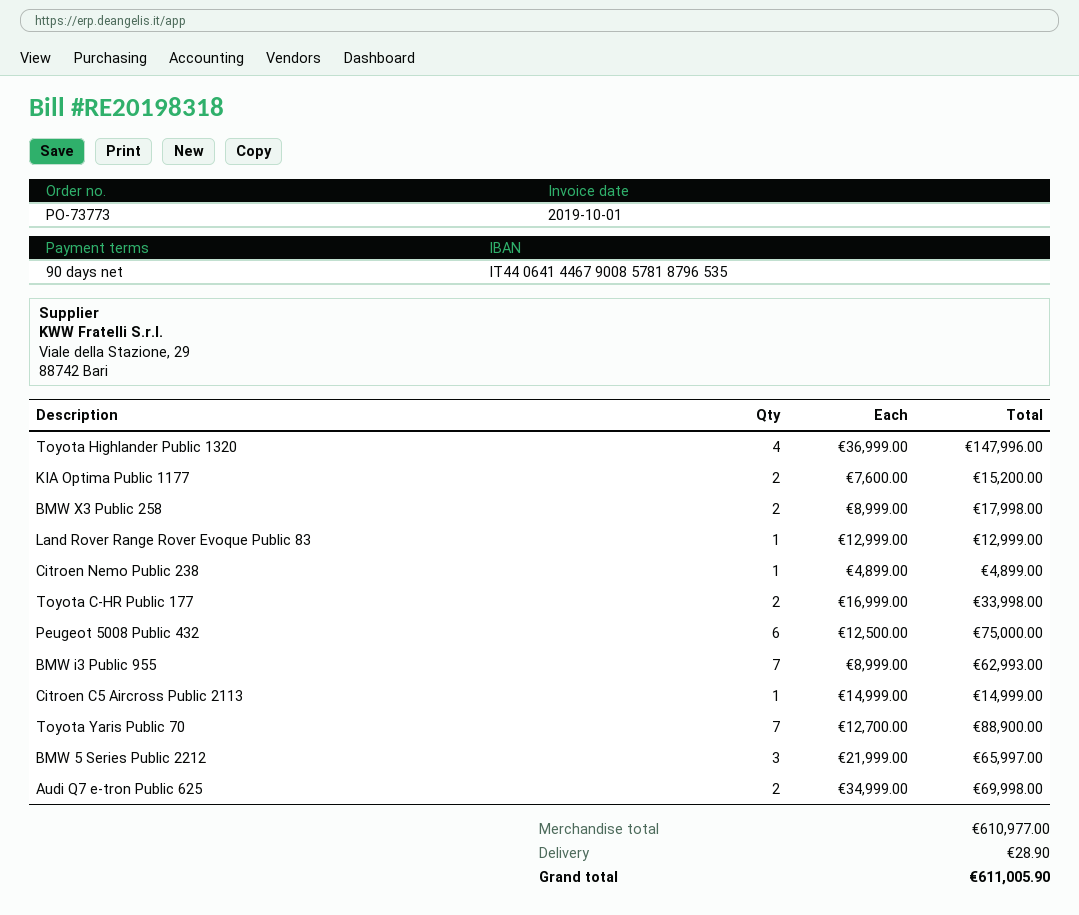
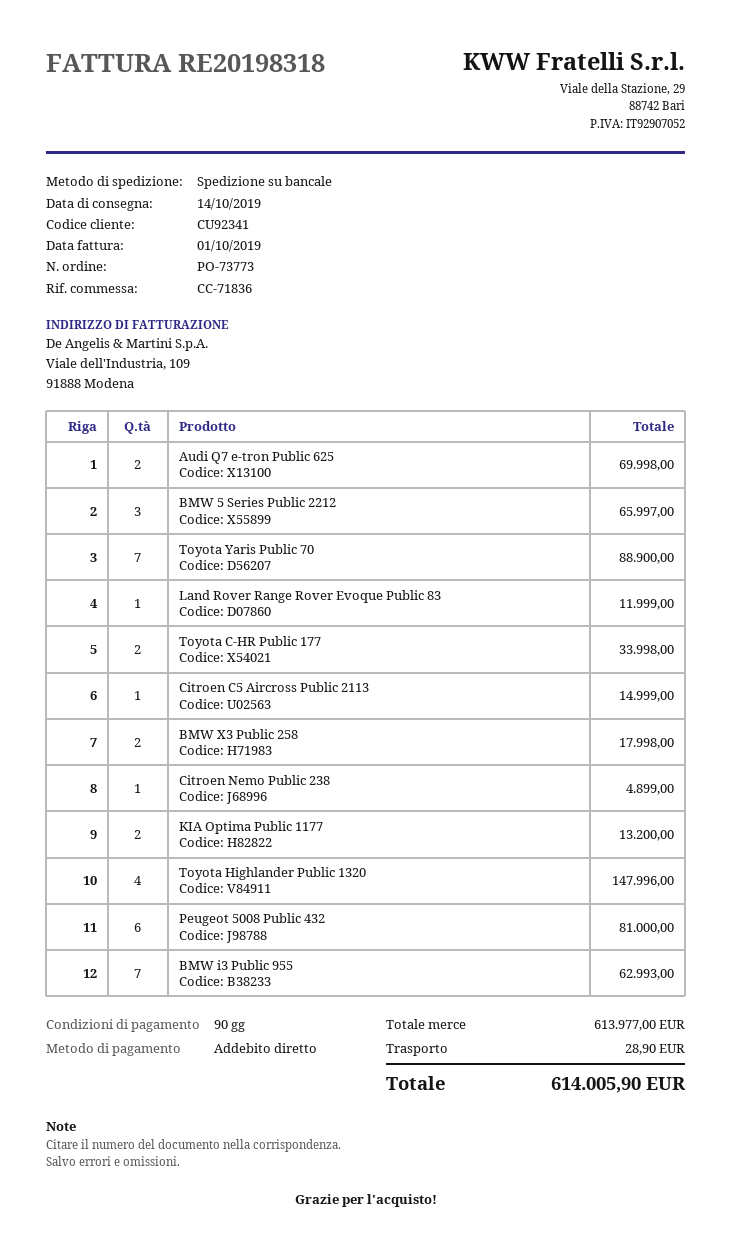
KIA Optima Public 1177: 2 for 15200.00 -> 2 for 13200.00
Land Rover Range Rover Evoque Public 83: 1 for 12999.00 -> 1 for 11999.00
Peugeot 5008 Public 432: 6 for 75000.00 -> 6 for 81000.00
subtotal: 610977.00 -> 613977.00
total: 611005.90 -> 614005.90

